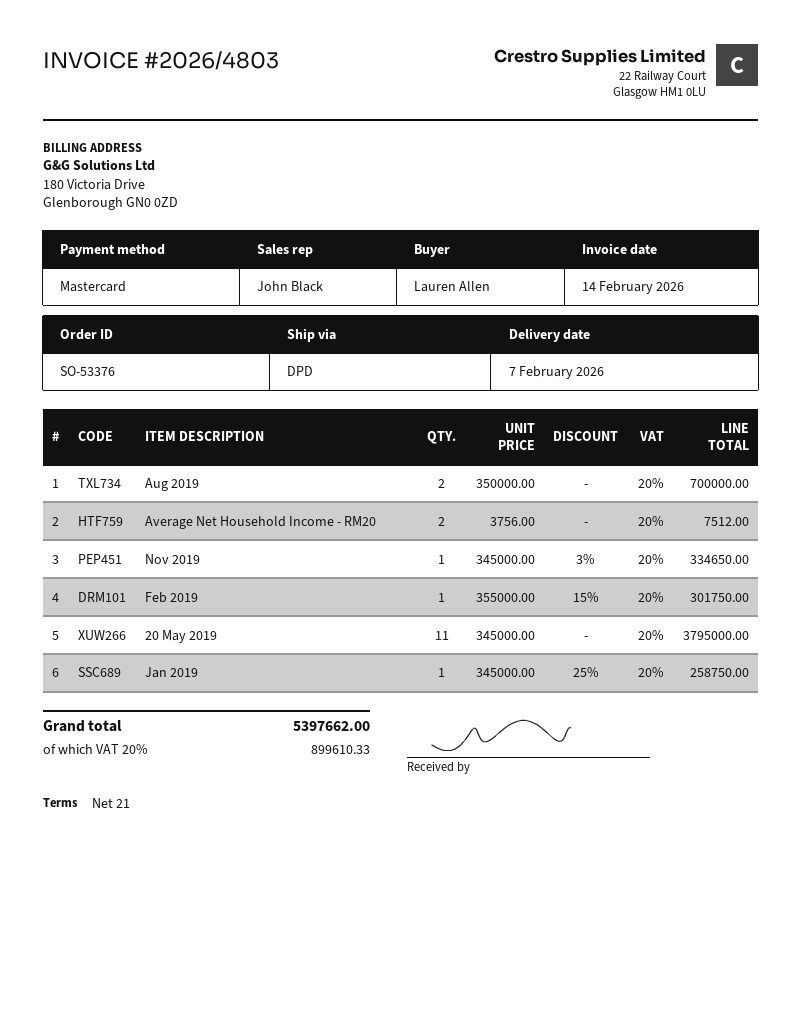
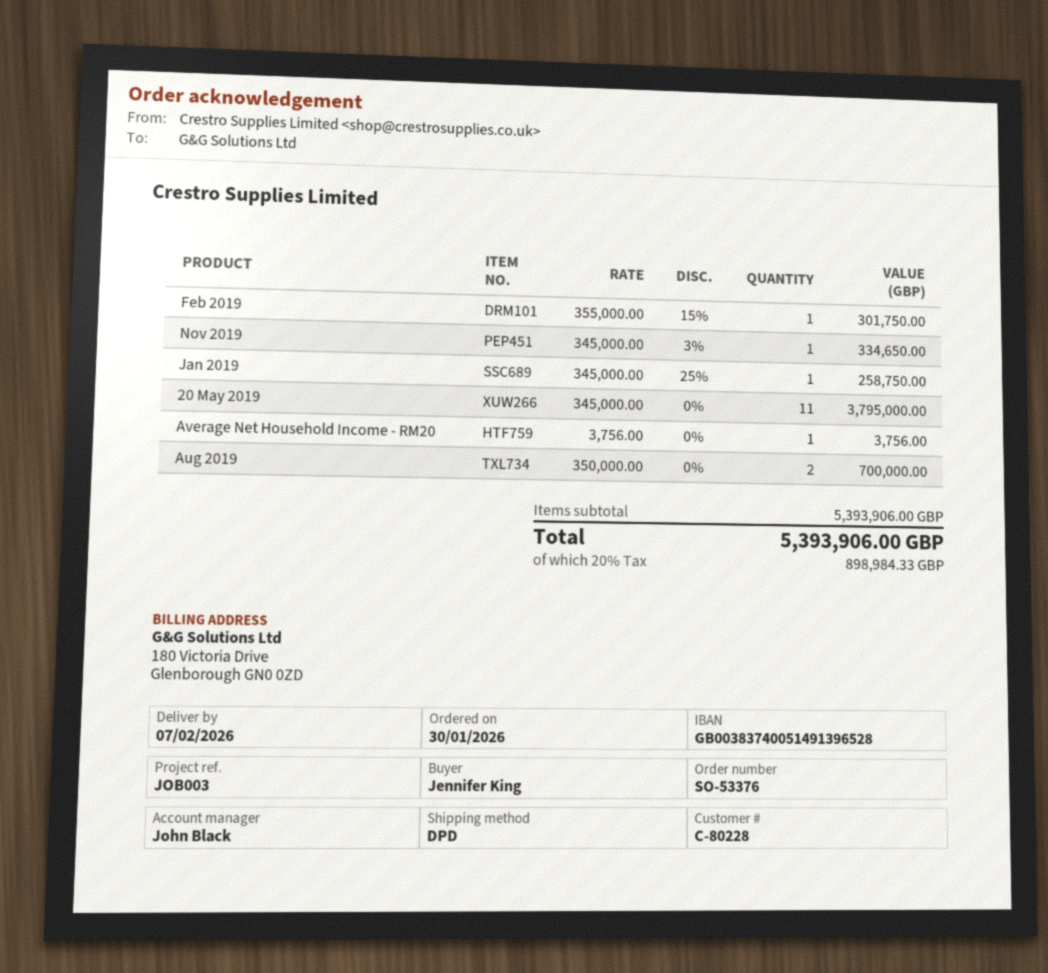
ordered by: Lauren Allen -> Jennifer King
Average Net Household Income - RM20: 2 x 3756.00 = 7512.00 -> 1 x 3756.00 = 3756.00
tax: 20% = 899610.33 -> 20% = 898984.33
total: 5397662.00 -> 5393906.00

